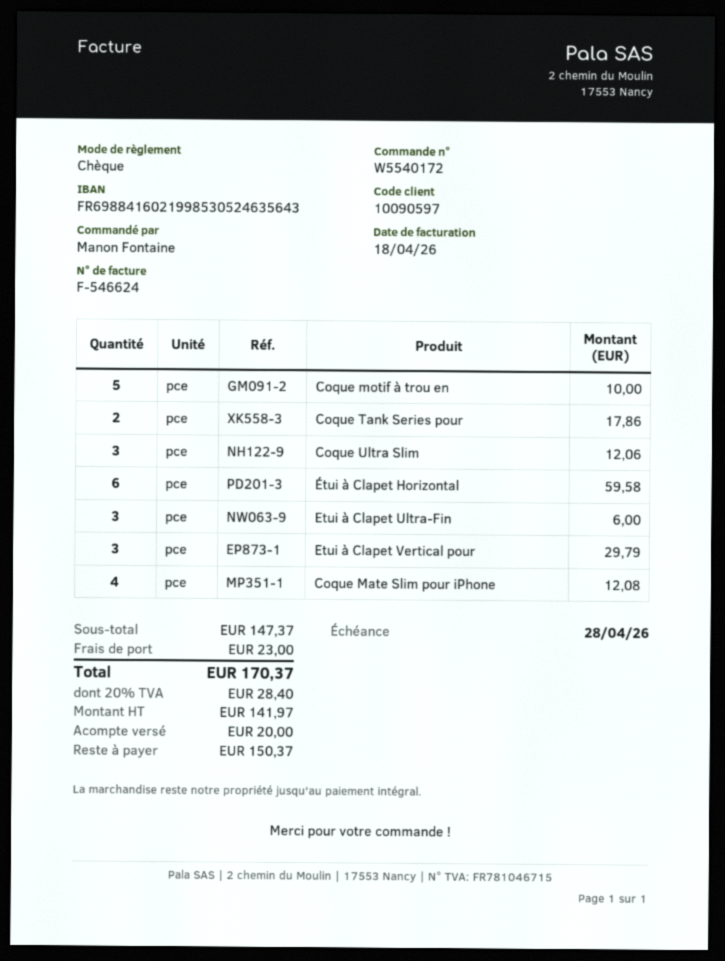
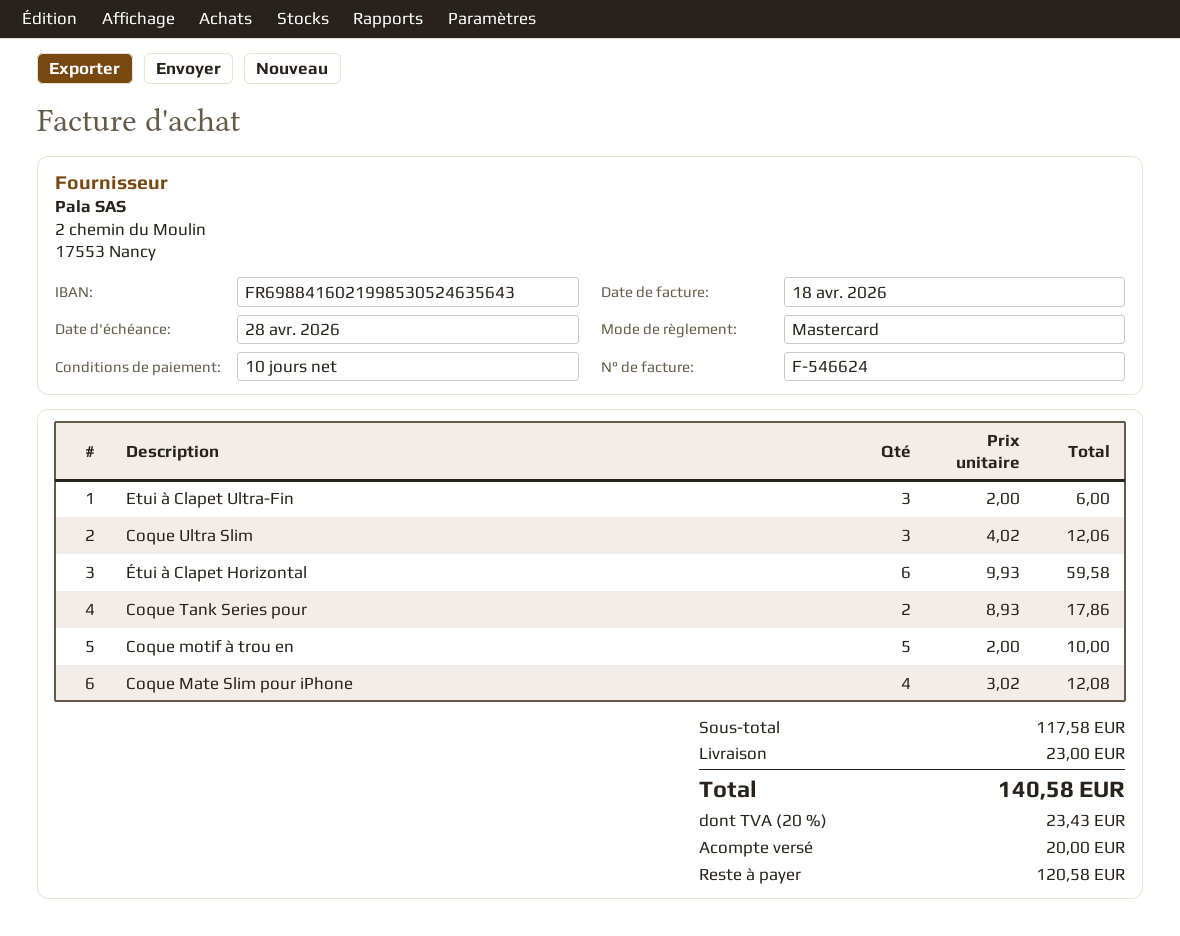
payment method: cheque -> Mastercard
Etui à Clapet Vertical pour: 3 for 29.79 -> none
subtotal: 147.37 -> 117.58
tax: 20% = 28.40 -> 20% = 23.43
total: 170.37 -> 140.58
balance: 150.37 -> 120.58

